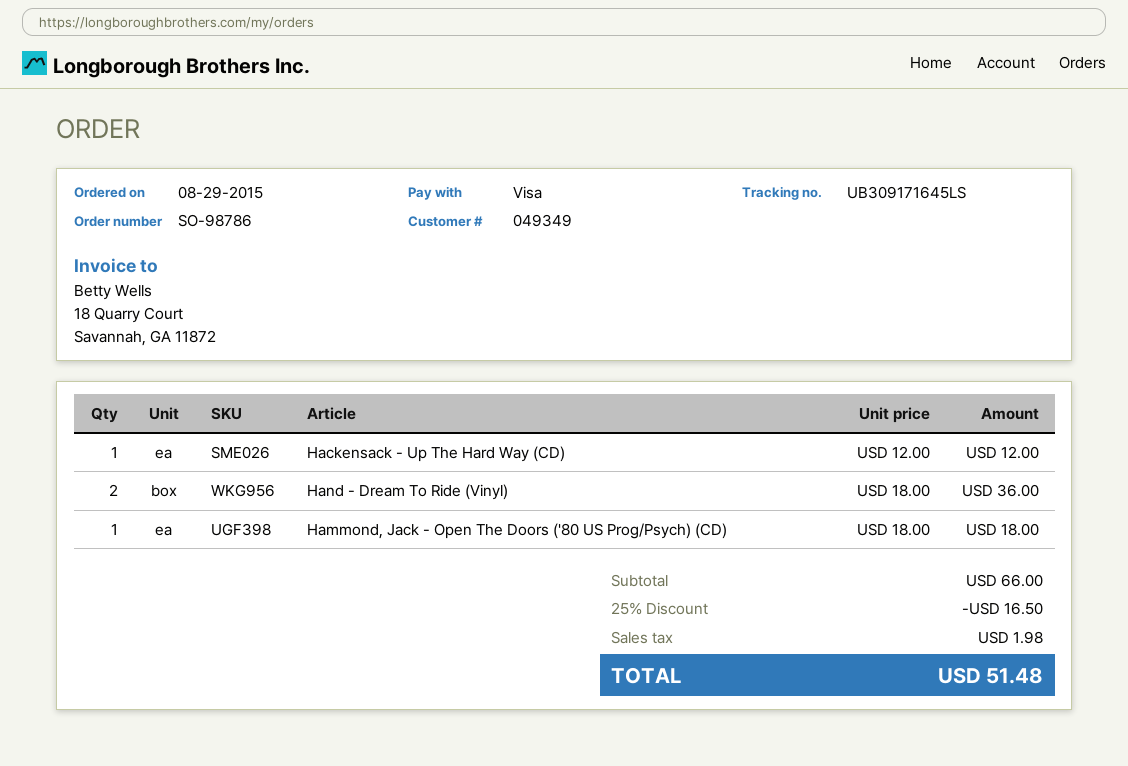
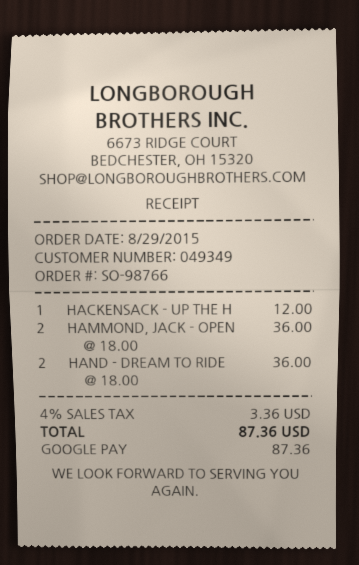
order number: SO-98786 -> SO-98766
payment method: Visa -> Google Pay
Hammond, Jack - Open The Doors ('80 US Prog/Psych) (CD): 1 x 18.00 = 18.00 -> 2 x 18.00 = 36.00
discount: 25% = 16.50 -> none
tax: 1.98 -> 3.36
total: 51.48 -> 87.36

